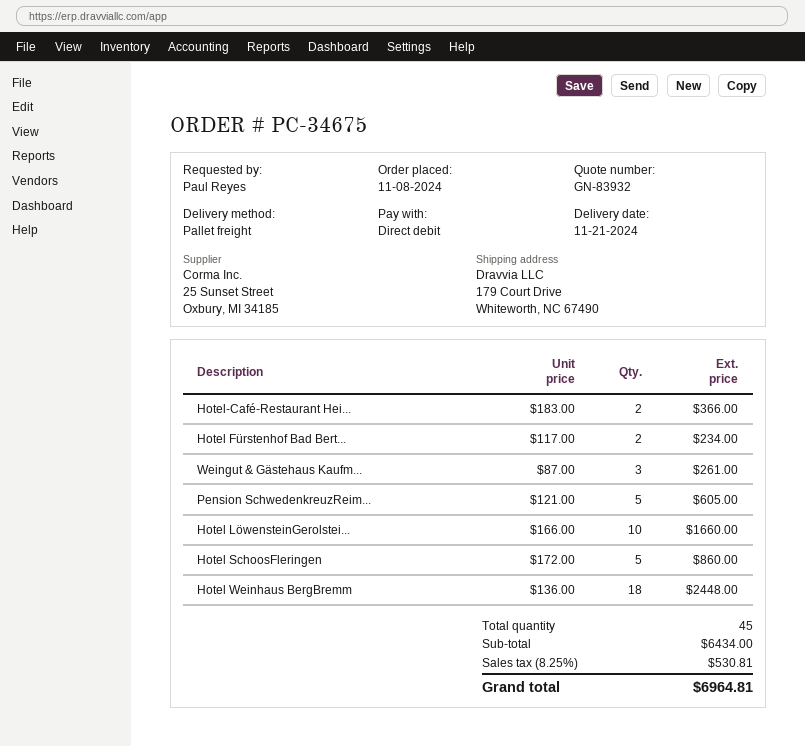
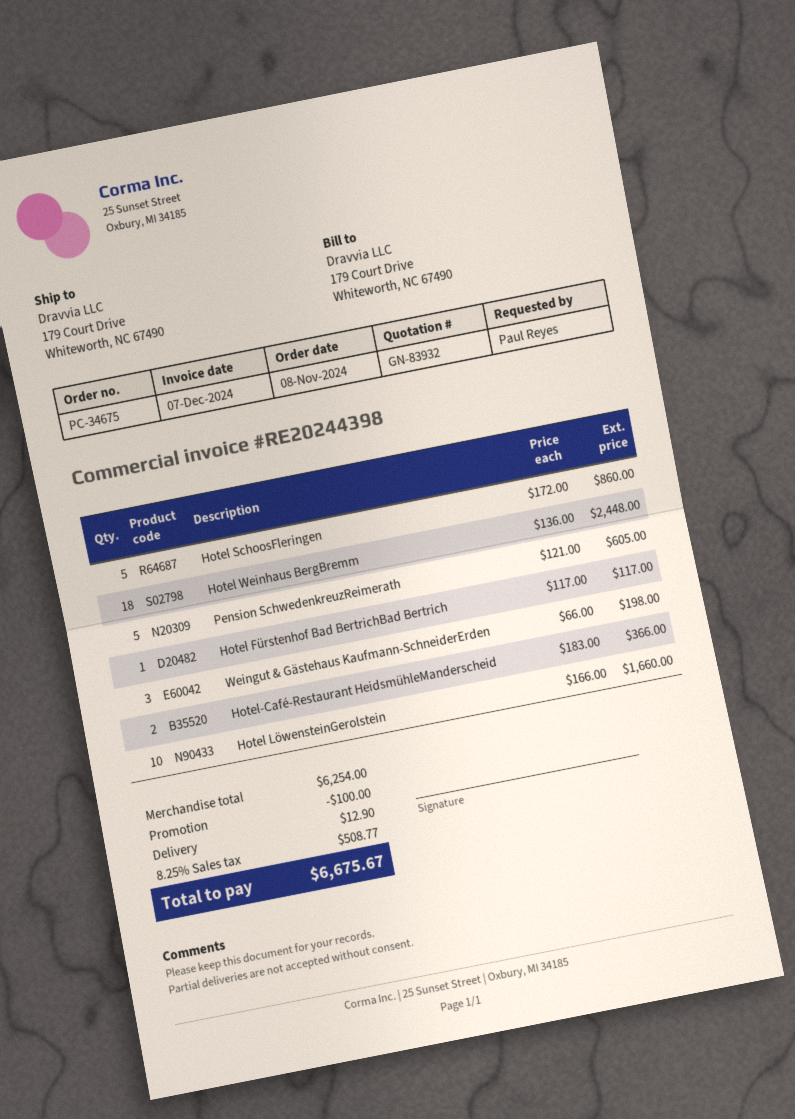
Hotel Fürstenhof Bad Bert...: 2 x 117.00 = 234.00 -> 1 x 117.00 = 117.00
Weingut & Gästehaus Kaufm...: 3 x 87.00 = 261.00 -> 3 x 66.00 = 198.00
subtotal: 6434.00 -> 6254.00
discount: none -> 100.00
shipping: none -> 12.90
tax: 8.25% = 530.81 -> 8.25% = 508.77
total: 6964.81 -> 6675.67

